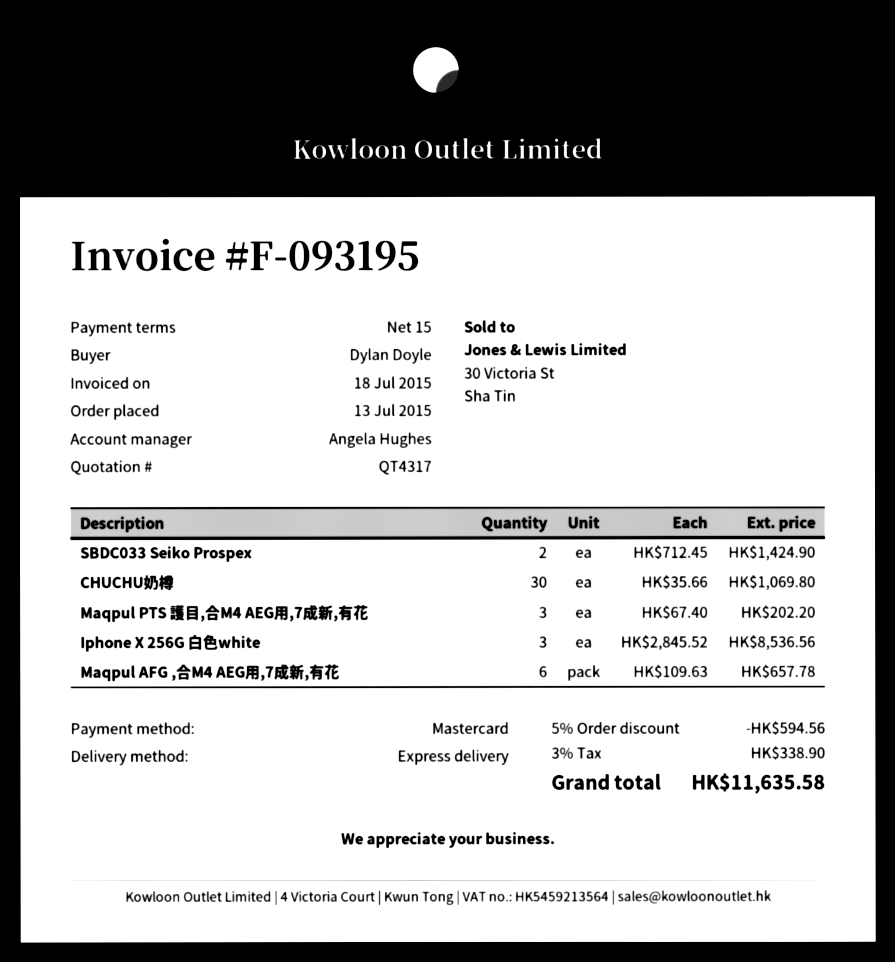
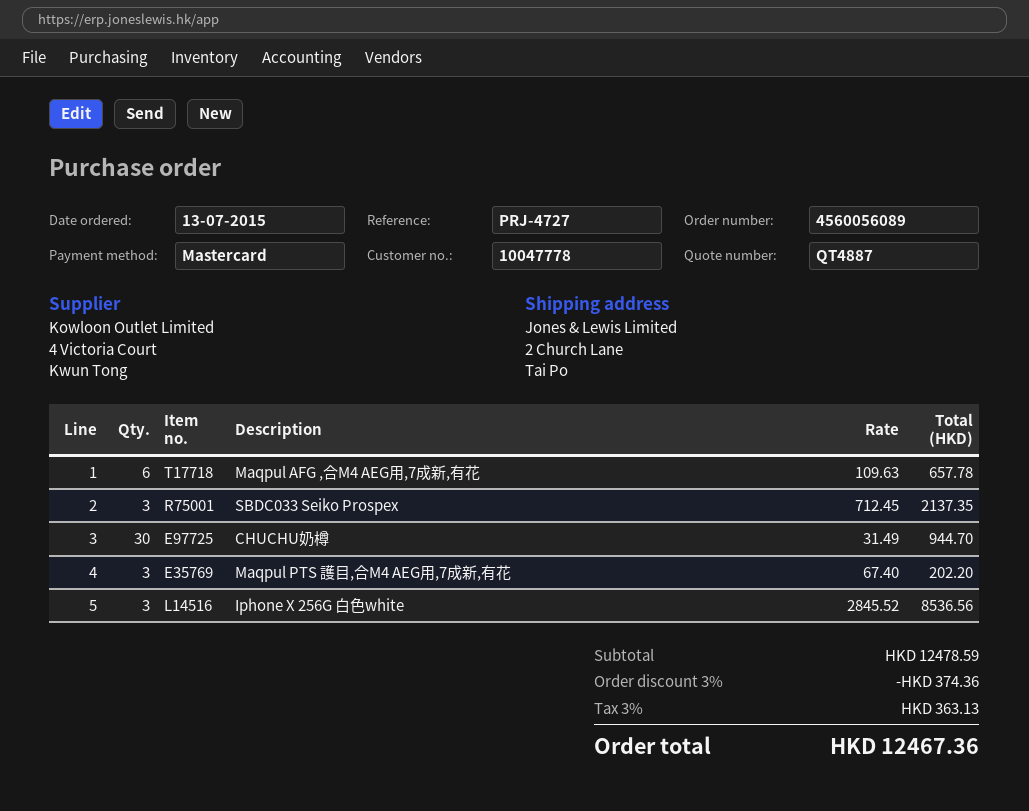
quote number: QT4317 -> QT4887
SBDC033 Seiko Prospex: 2 x 712.45 = 1424.90 -> 3 x 712.45 = 2137.35
CHUCHU奶樽: 30 x 35.66 = 1069.80 -> 30 x 31.49 = 944.70
discount: 5% = 594.56 -> 3% = 374.36
tax: 3% = 338.90 -> 3% = 363.13
total: 11635.58 -> 12467.36

